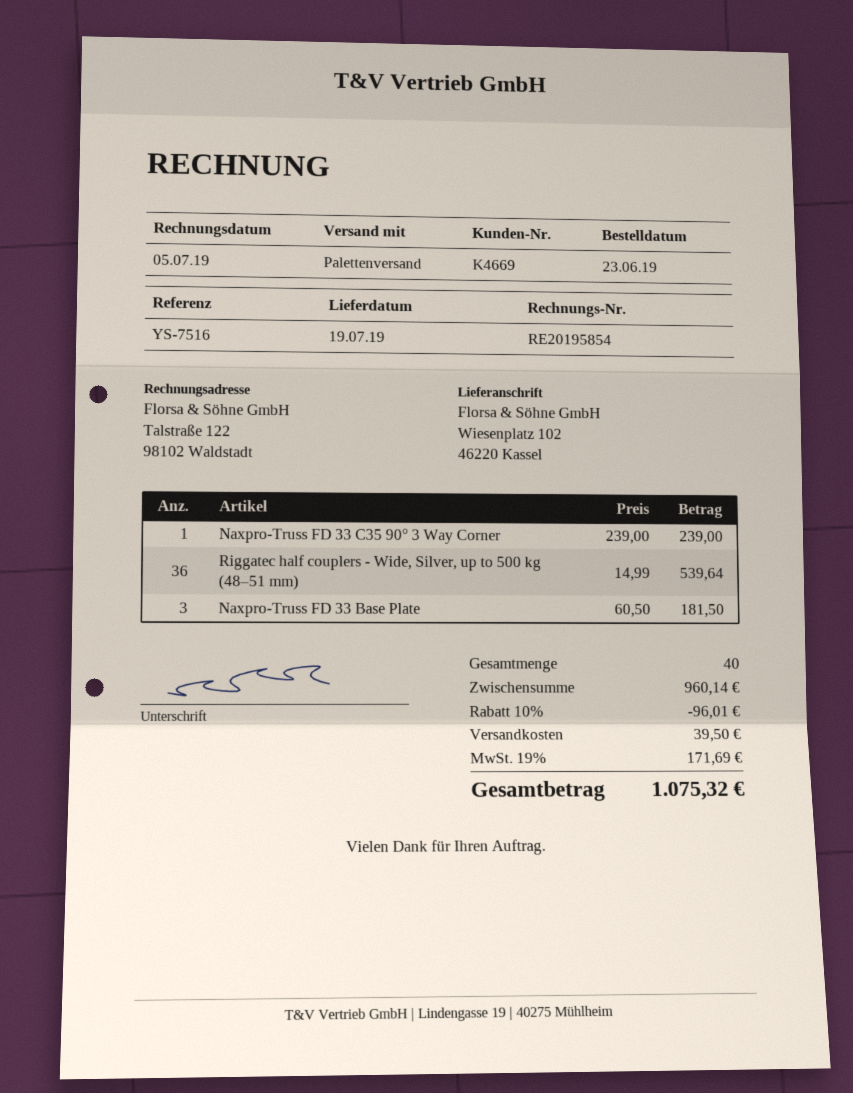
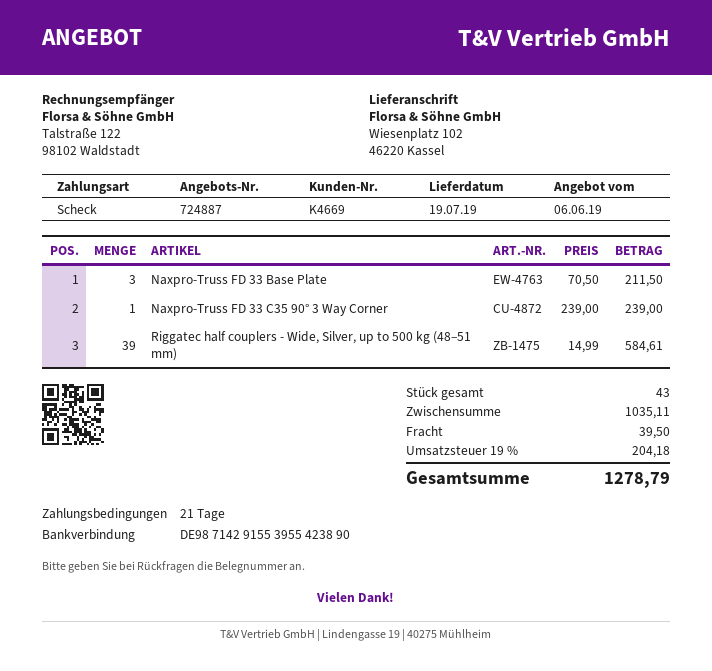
Riggatec half couplers - Wide, Silver, up to 500 kg (48–51 mm): 36 x 14.99 = 539.64 -> 39 x 14.99 = 584.61
Naxpro-Truss FD 33 Base Plate: 3 x 60.50 = 181.50 -> 3 x 70.50 = 211.50
total quantity: 40 -> 43
subtotal: 960.14 -> 1035.11
discount: 10% = 96.01 -> none
tax: 19% = 171.69 -> 19% = 204.18
total: 1075.32 -> 1278.79

